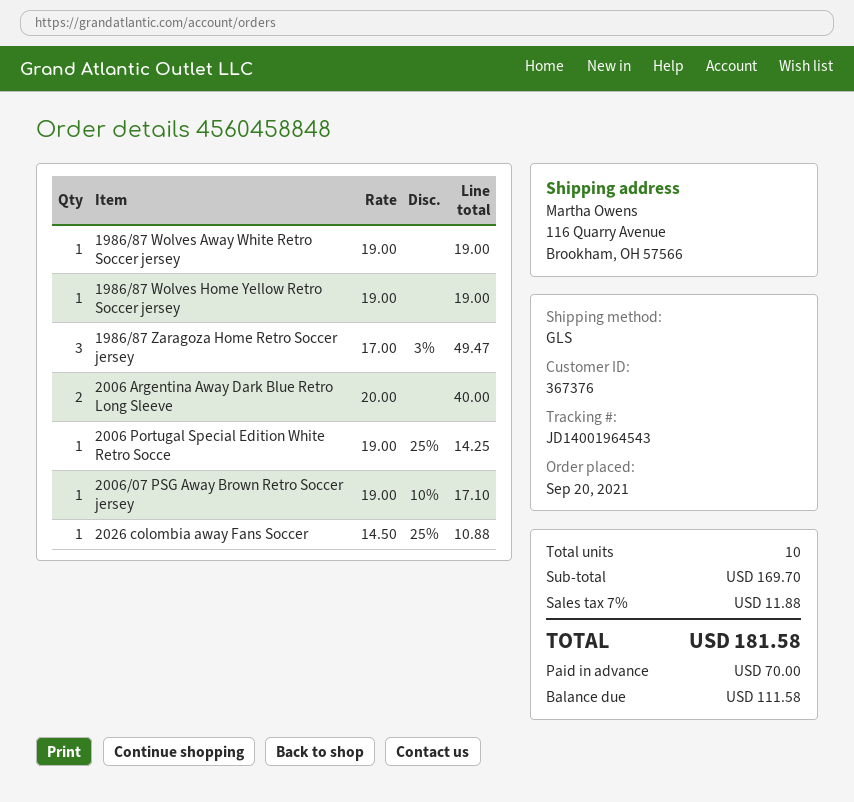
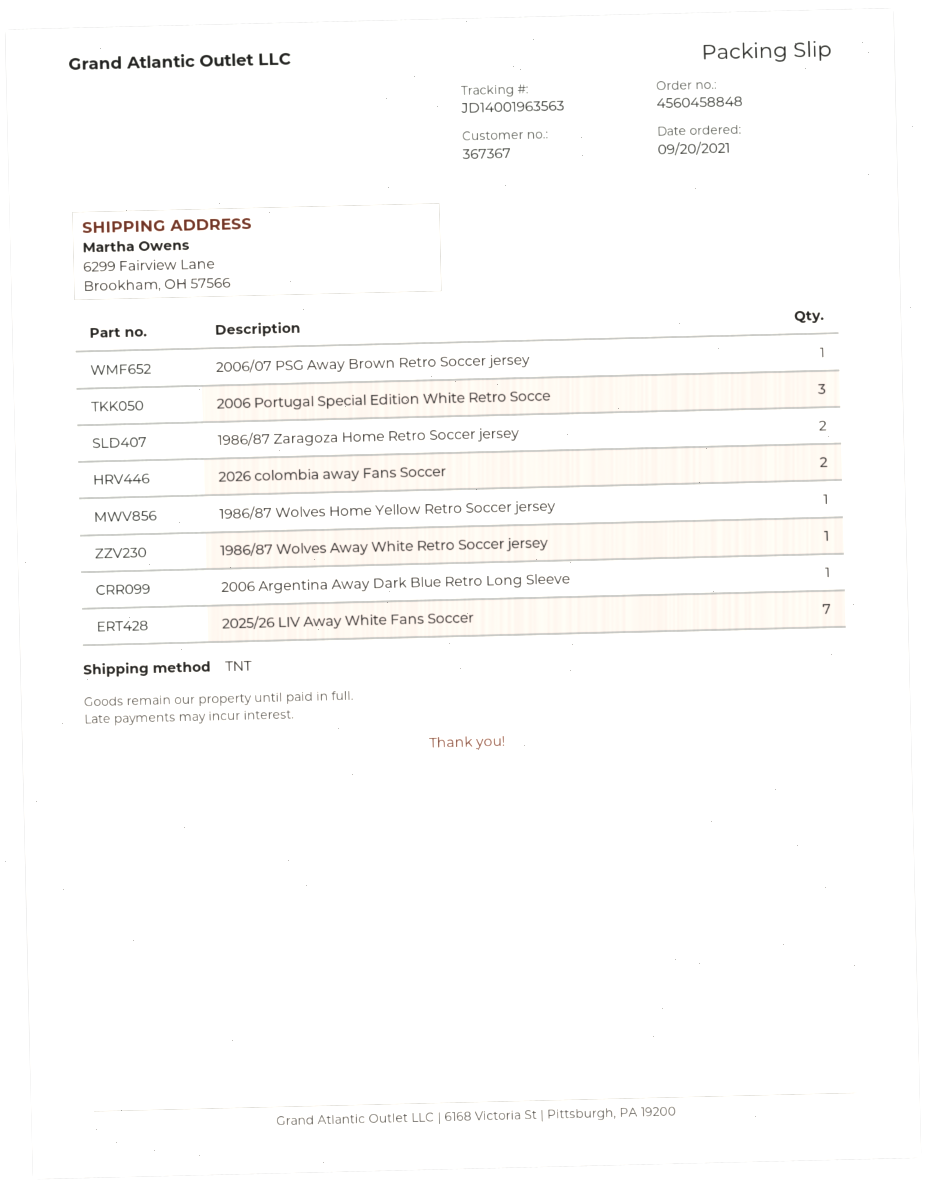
customer number: 367376 -> 367367
shipping method: GLS -> TNT
tracking number: JD14001964543 -> JD14001963563
ship to: 116 Quarry Avenue, Brookham, OH 57566 -> 6299 Fairview Lane, Brookham, OH 57566
1986/87 Zaragoza Home Retro Soccer jersey: 3 -> 2
2006 Argentina Away Dark Blue Retro Long Sleeve: 2 -> 1
2006 Portugal Special Edition White Retro Socce: 1 -> 3
2026 colombia away Fans Soccer: 1 -> 2
2025/26 LIV Away White Fans Soccer: none -> 7

